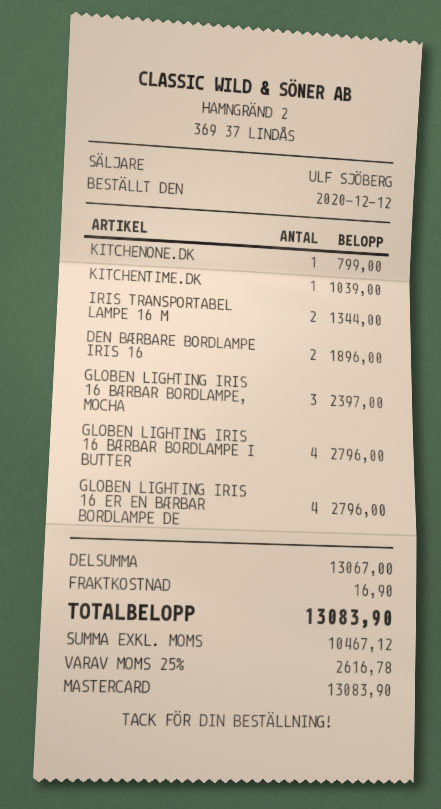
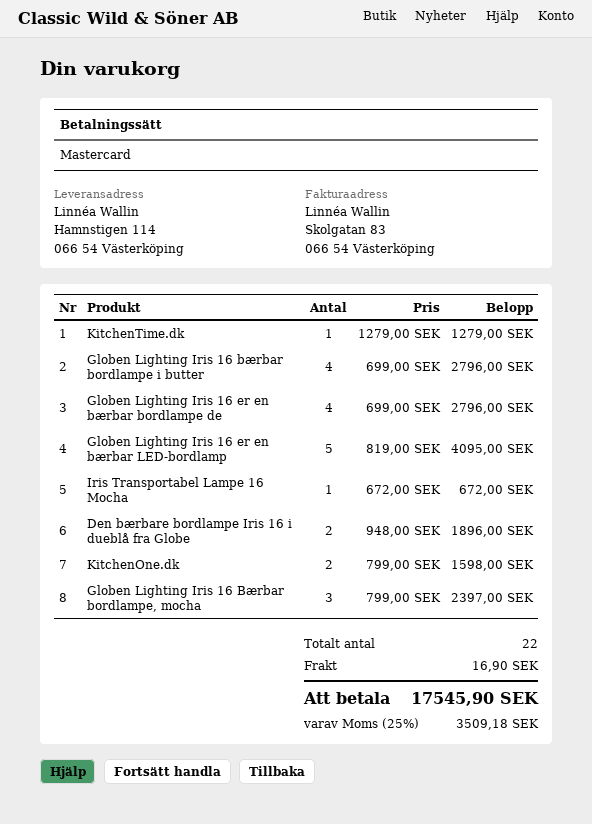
KITCHENONE.DK: 1 for 799.00 -> 2 for 1598.00
KITCHENTIME.DK: 1 for 1039.00 -> 1 for 1279.00
IRIS TRANSPORTABEL LAMPE 16 M: 2 for 1344.00 -> 1 for 672.00
Globen Lighting Iris 16 er en bærbar LED-bordlamp: none -> 5 for 4095.00
tax: 25% = 2616.78 -> 25% = 3509.18
total: 13083.90 -> 17545.90

